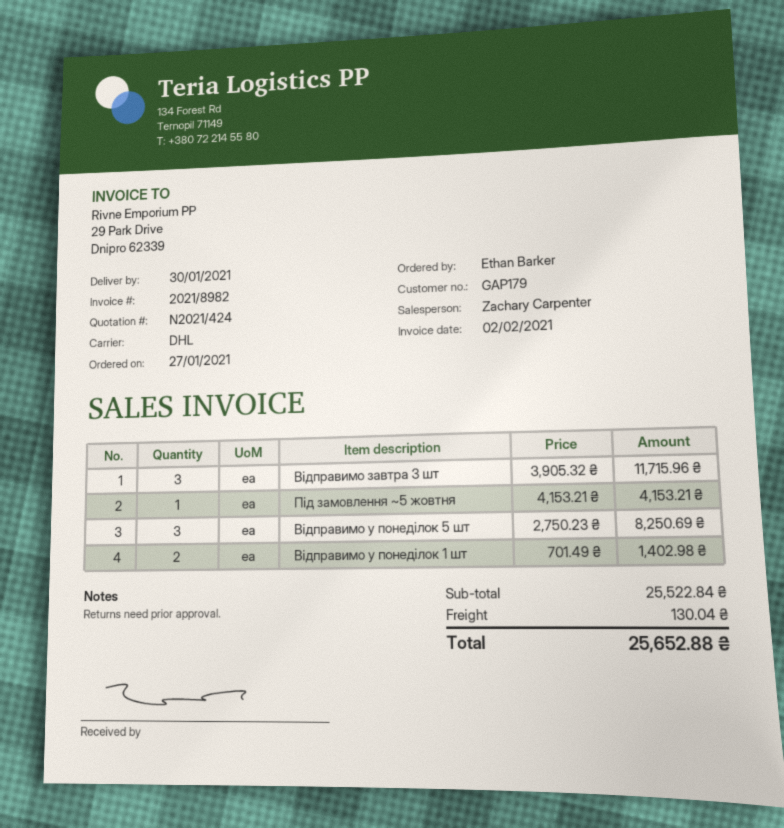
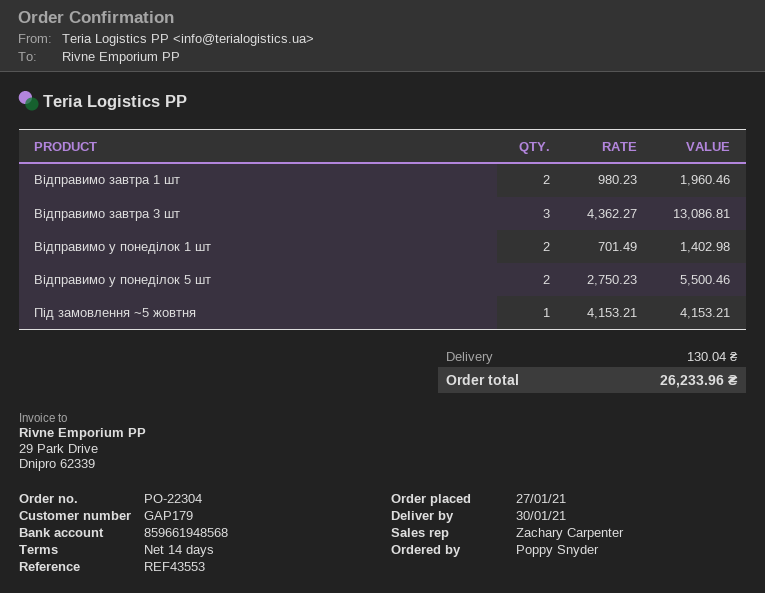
ordered by: Ethan Barker -> Poppy Snyder
Відправимо завтра 3 шт: 3 x 3905.32 = 11715.96 -> 3 x 4362.27 = 13086.81
Відправимо у понеділок 5 шт: 3 x 2750.23 = 8250.69 -> 2 x 2750.23 = 5500.46
Відправимо завтра 1 шт: none -> 2 x 980.23 = 1960.46
total: 25652.88 -> 26233.96

